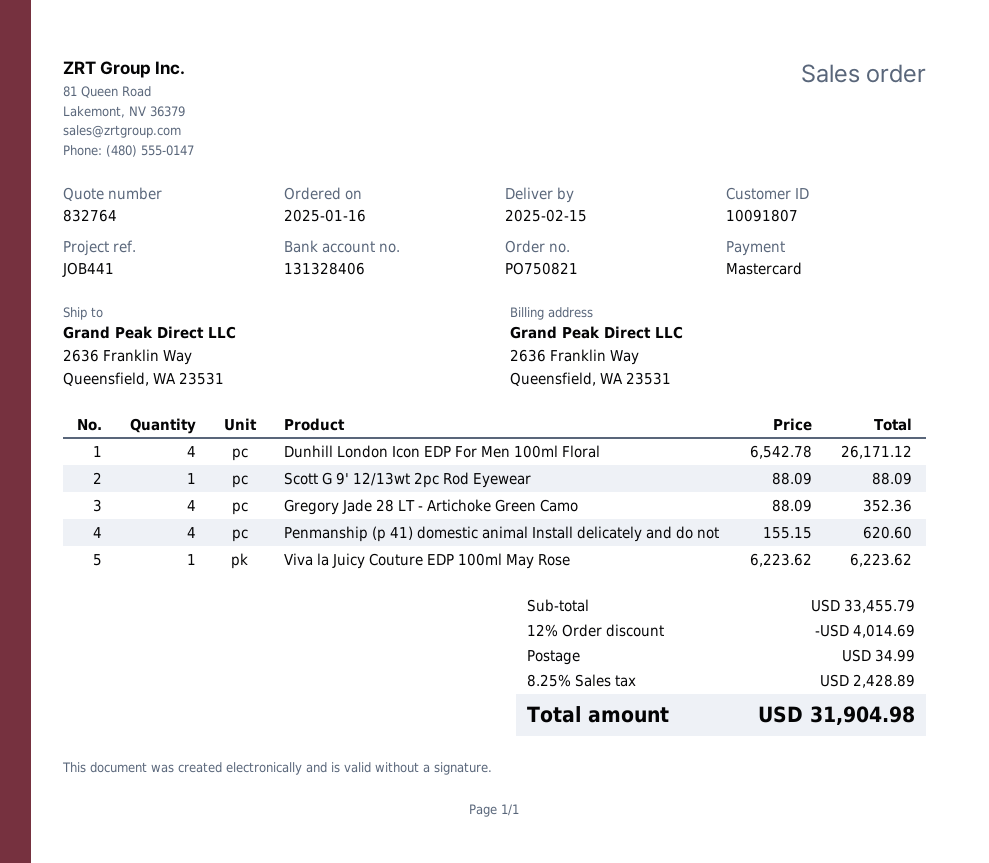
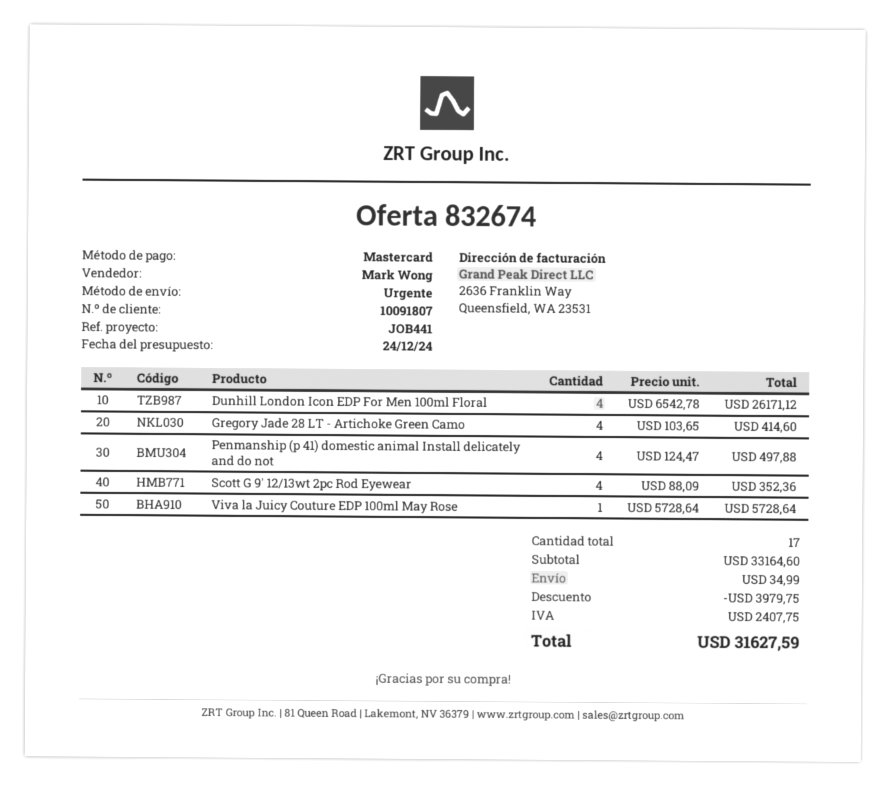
quote number: 832764 -> 832674
Scott G 9' 12/13wt 2pc Rod Eyewear: 1 x 88.09 = 88.09 -> 4 x 88.09 = 352.36
Gregory Jade 28 LT - Artichoke Green Camo: 4 x 88.09 = 352.36 -> 4 x 103.65 = 414.60
Penmanship (p 41) domestic animal Install delicately and do not: 4 x 155.15 = 620.60 -> 4 x 124.47 = 497.88
Viva la Juicy Couture EDP 100ml May Rose: 1 x 6223.62 = 6223.62 -> 1 x 5728.64 = 5728.64
subtotal: 33455.79 -> 33164.60
discount: 4014.69 -> 3979.75
tax: 2428.89 -> 2407.75
total: 31904.98 -> 31627.59

